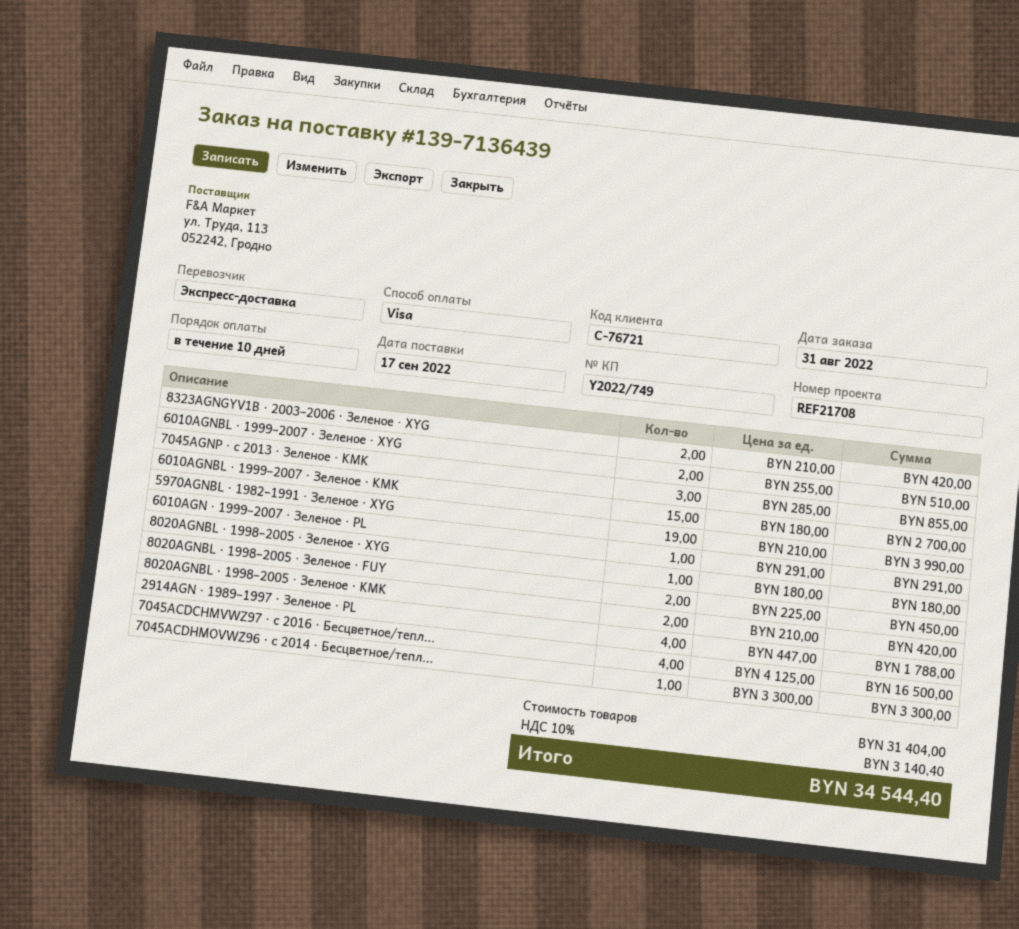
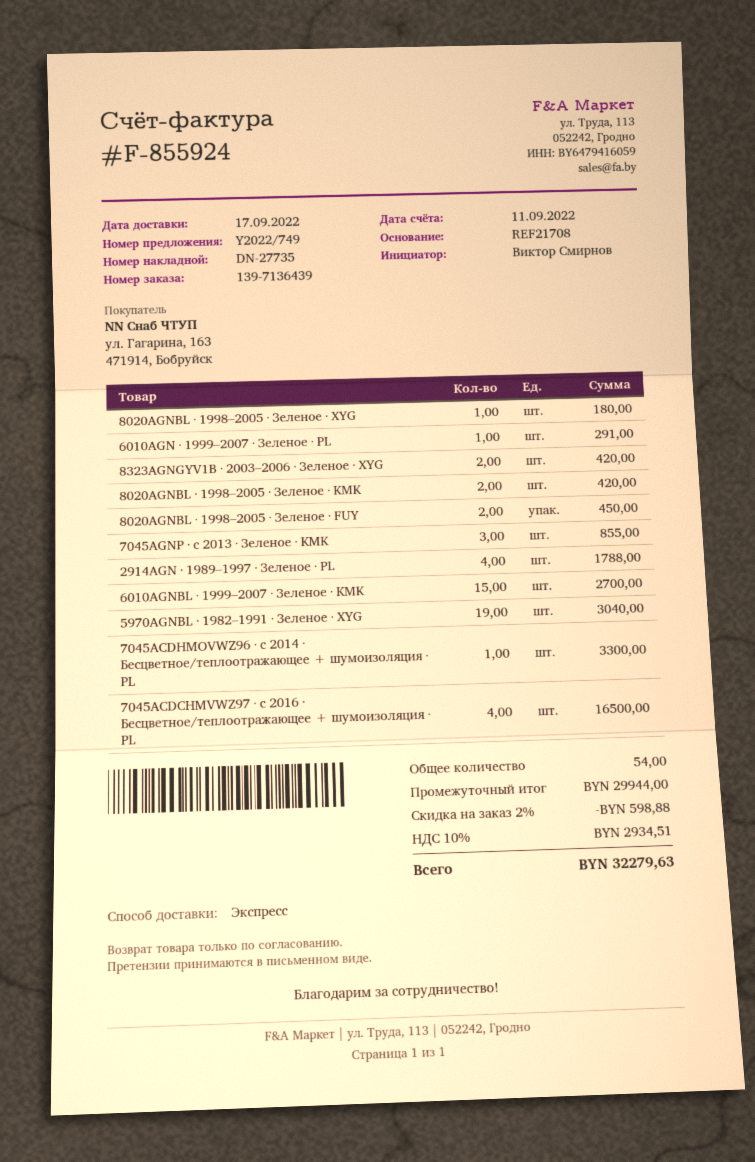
6010AGNBL · 1999–2007 · Зеленое · XYG: 2 for 510.00 -> none
5970AGNBL · 1982–1991 · Зеленое · XYG: 19 for 3990.00 -> 19 for 3040.00
subtotal: 31404.00 -> 29944.00
discount: none -> 2% = 598.88
tax: 10% = 3140.40 -> 10% = 2934.51
total: 34544.40 -> 32279.63

